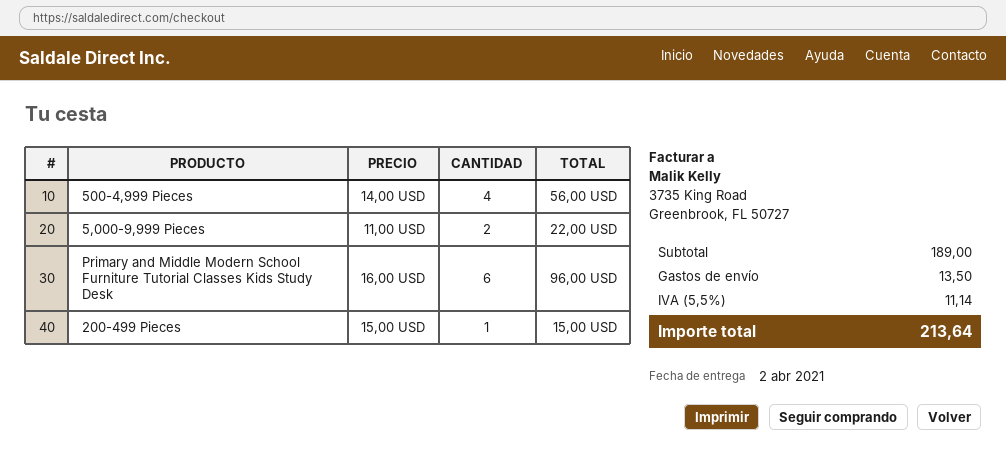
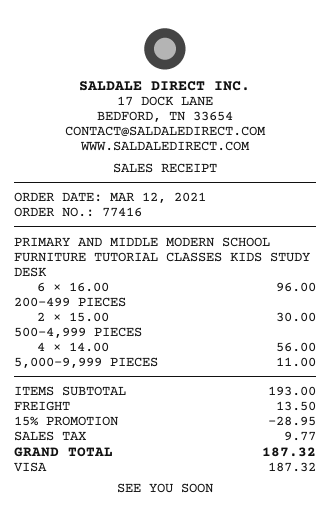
5,000-9,999 Pieces: 2 x 11.00 = 22.00 -> 1 x 11.00 = 11.00
200-499 Pieces: 1 x 15.00 = 15.00 -> 2 x 15.00 = 30.00
subtotal: 189.00 -> 193.00
discount: none -> 15% = 28.95
tax: 11.14 -> 9.77
total: 213.64 -> 187.32

